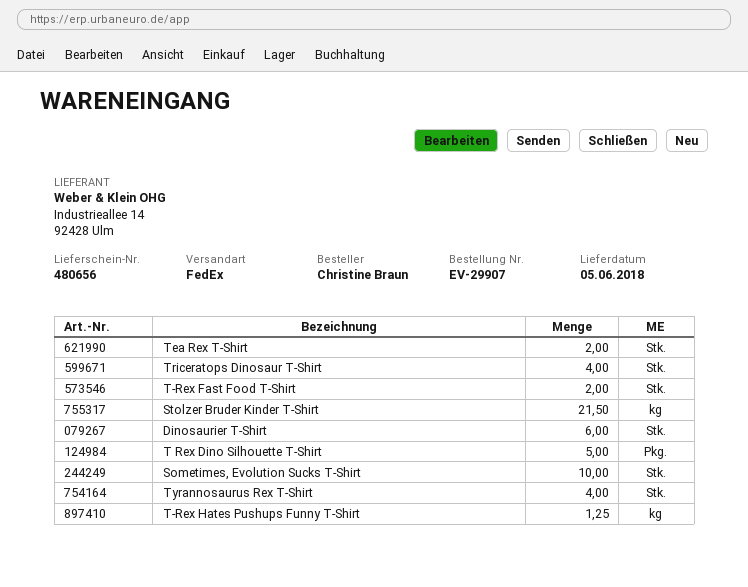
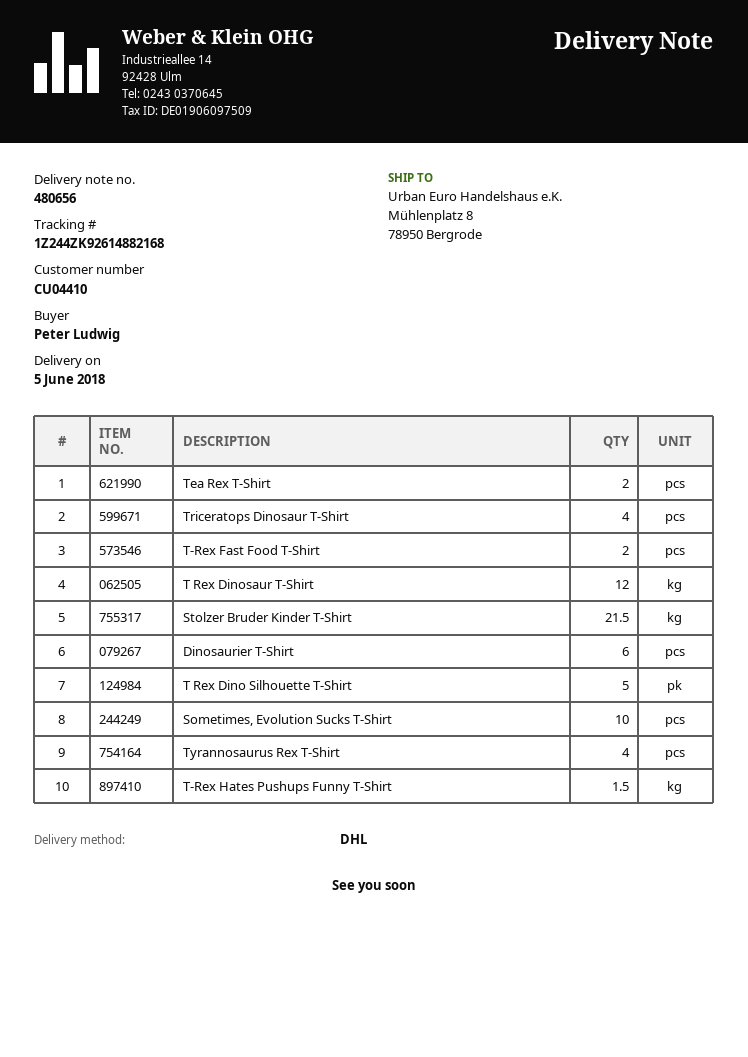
ordered by: Christine Braun -> Peter Ludwig
shipping method: FedEx -> DHL
T-Rex Hates Pushups Funny T-Shirt: 1.25 -> 1.5
T Rex Dinosaur T-Shirt: none -> 12

